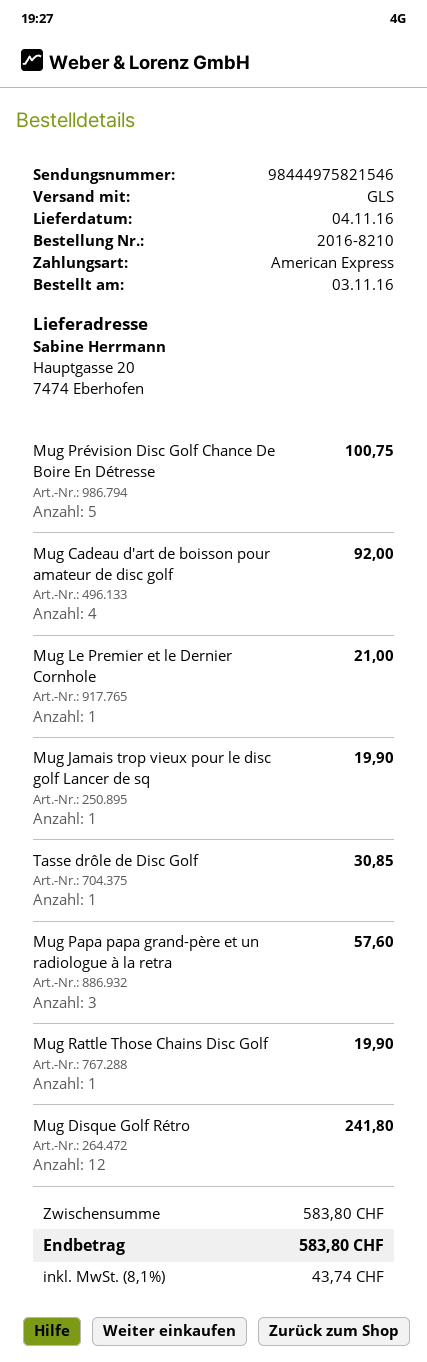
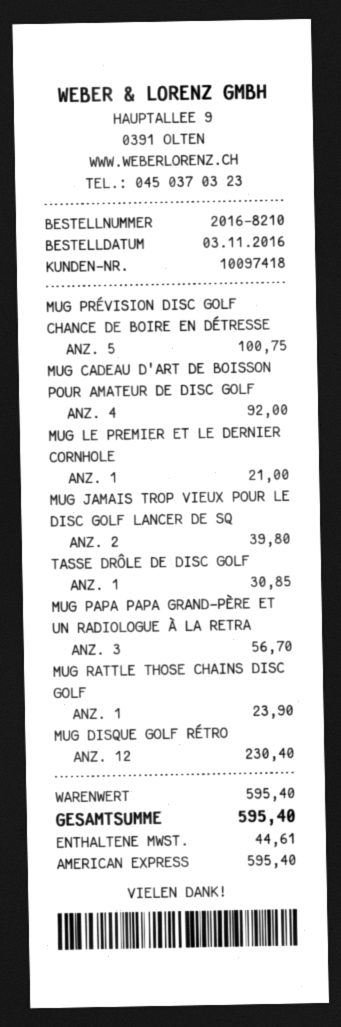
Mug Jamais trop vieux pour le disc golf Lancer de sq: 1 for 19.90 -> 2 for 39.80
Mug Papa papa grand-père et un radiologue à la retra: 3 for 57.60 -> 3 for 56.70
Mug Rattle Those Chains Disc Golf: 1 for 19.90 -> 1 for 23.90
Mug Disque Golf Rétro: 12 for 241.80 -> 12 for 230.40
subtotal: 583.80 -> 595.40
tax: 43.74 -> 44.61
total: 583.80 -> 595.40

